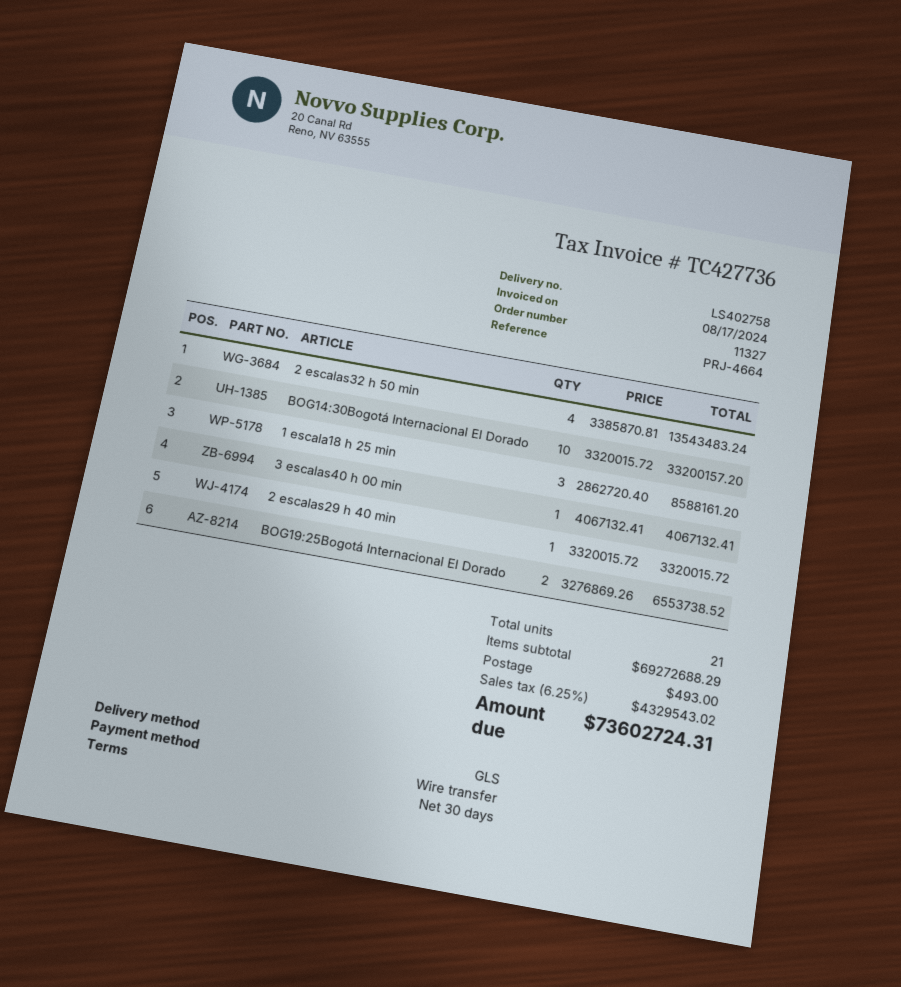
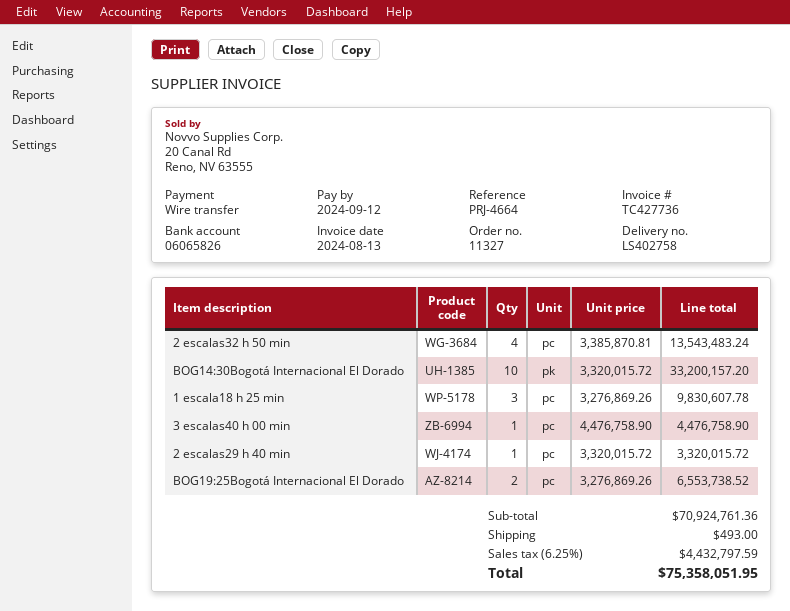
invoice date: 2024-08-17 -> 2024-08-13
1 escala18 h 25 min: 3 x 2862720.40 = 8588161.20 -> 3 x 3276869.26 = 9830607.78
3 escalas40 h 00 min: 1 x 4067132.41 = 4067132.41 -> 1 x 4476758.90 = 4476758.90
subtotal: 69272688.29 -> 70924761.36
tax: 6.25% = 4329543.02 -> 6.25% = 4432797.59
total: 73602724.31 -> 75358051.95

